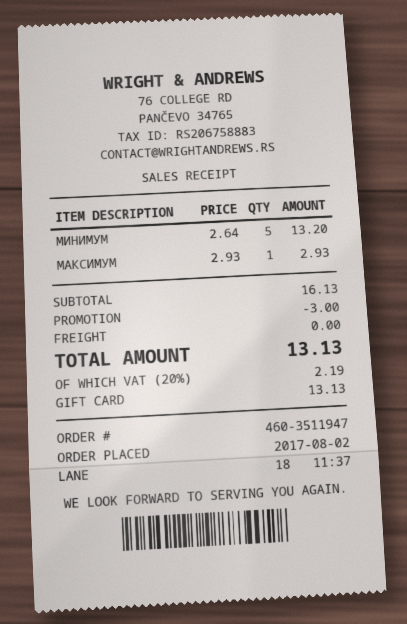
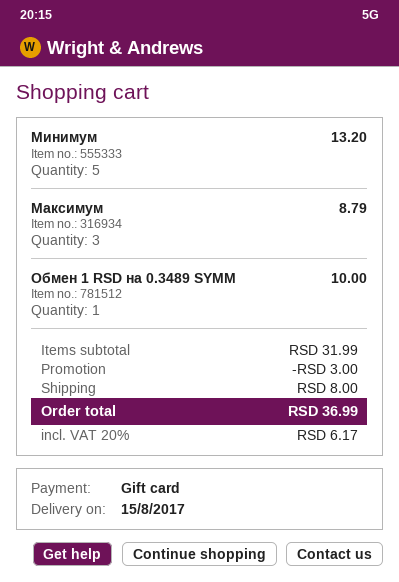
МАКСИМУМ: 1 for 2.93 -> 3 for 8.79
Обмен 1 RSD на 0.3489 SYMM: none -> 1 for 10.00
subtotal: 16.13 -> 31.99
shipping: 0.00 -> 8.00
tax: 20% = 2.19 -> 20% = 6.17
total: 13.13 -> 36.99

